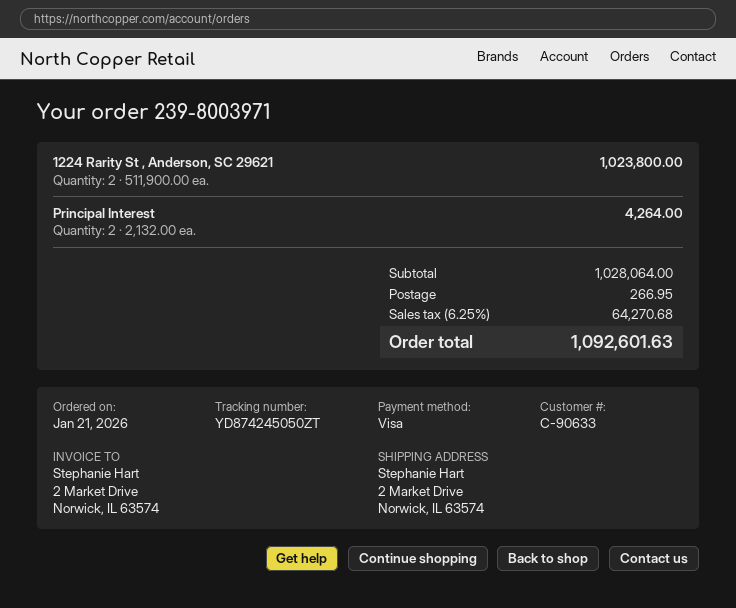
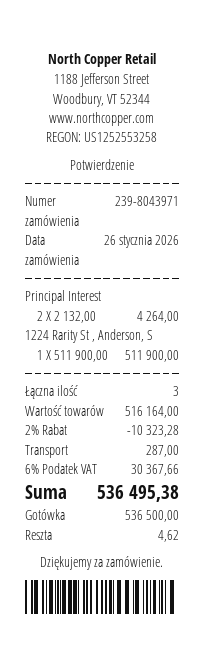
order number: 239-8003971 -> 239-8043971
order date: 2026-01-21 -> 2026-01-26
payment method: Visa -> cash
1224 Rarity St , Anderson, SC 29621: 2 x 511900.00 = 1023800.00 -> 1 x 511900.00 = 511900.00
subtotal: 1028064.00 -> 516164.00
discount: none -> 2% = 10323.28
shipping: 266.95 -> 287.00
tax: 6.25% = 64270.68 -> 6% = 30367.66
total: 1092601.63 -> 536495.38

